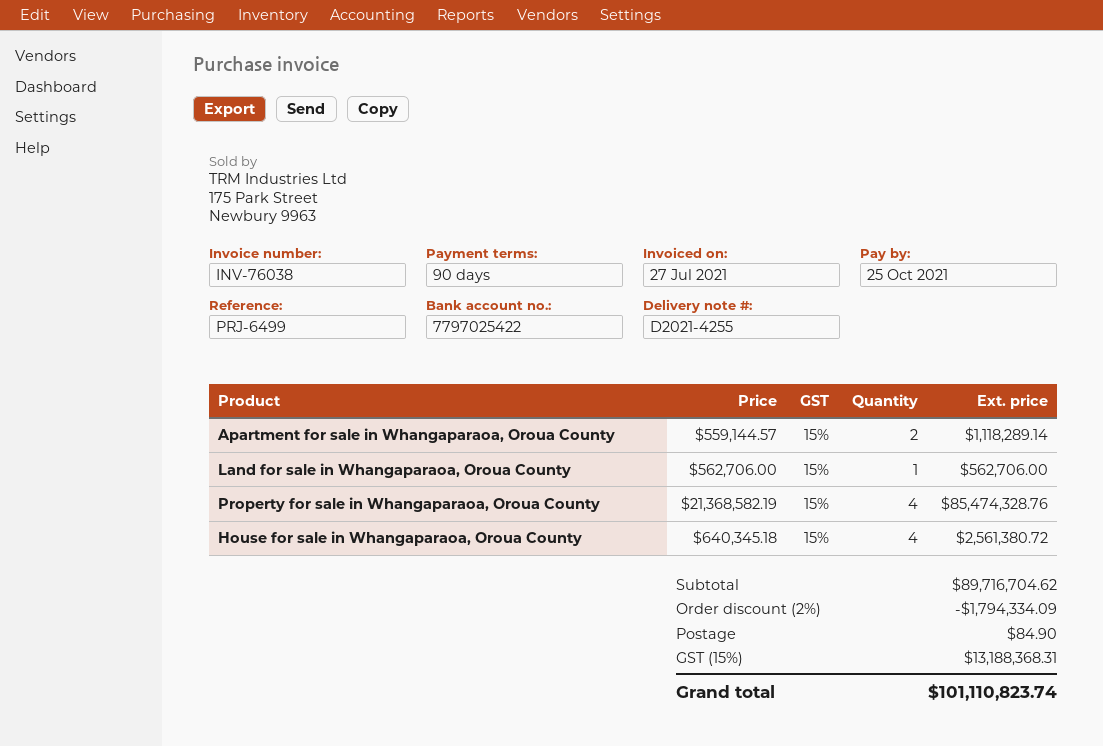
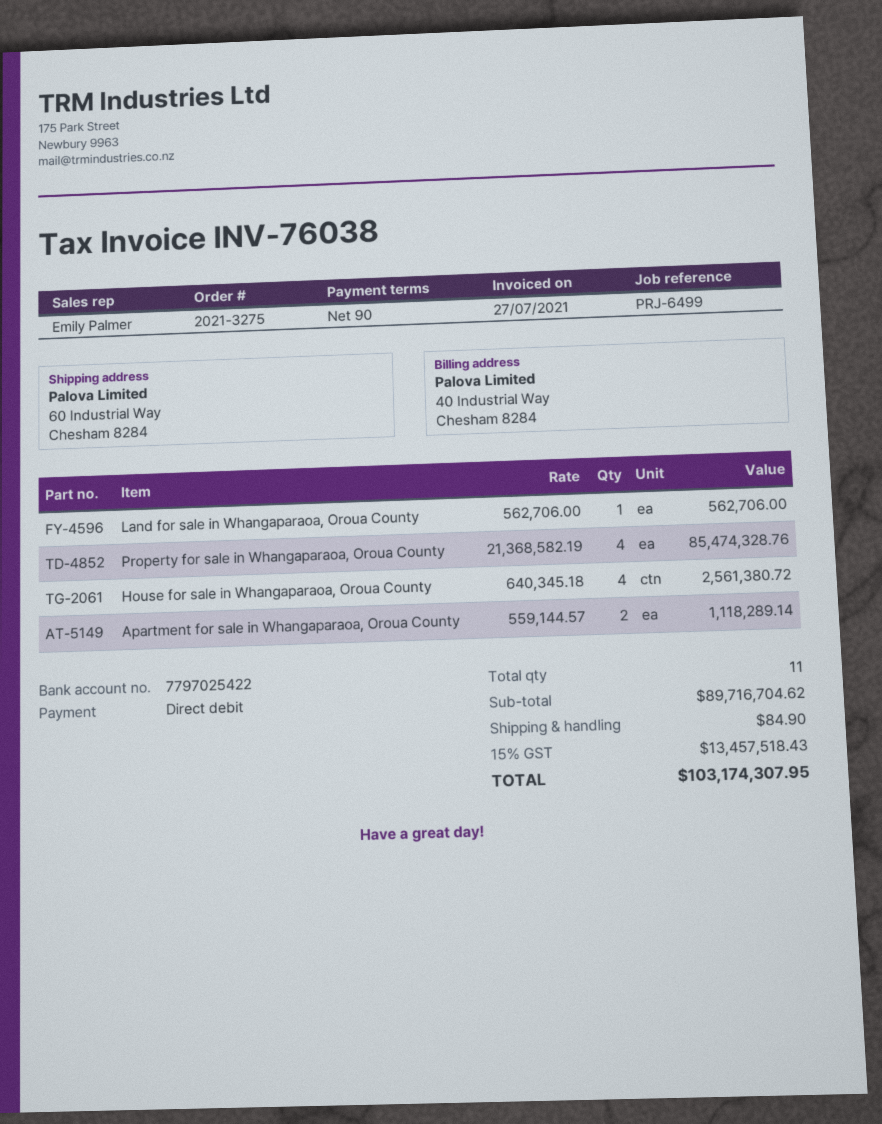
discount: 2% = 1794334.09 -> none
tax: 15% = 13188368.31 -> 15% = 13457518.43
total: 101110823.74 -> 103174307.95

